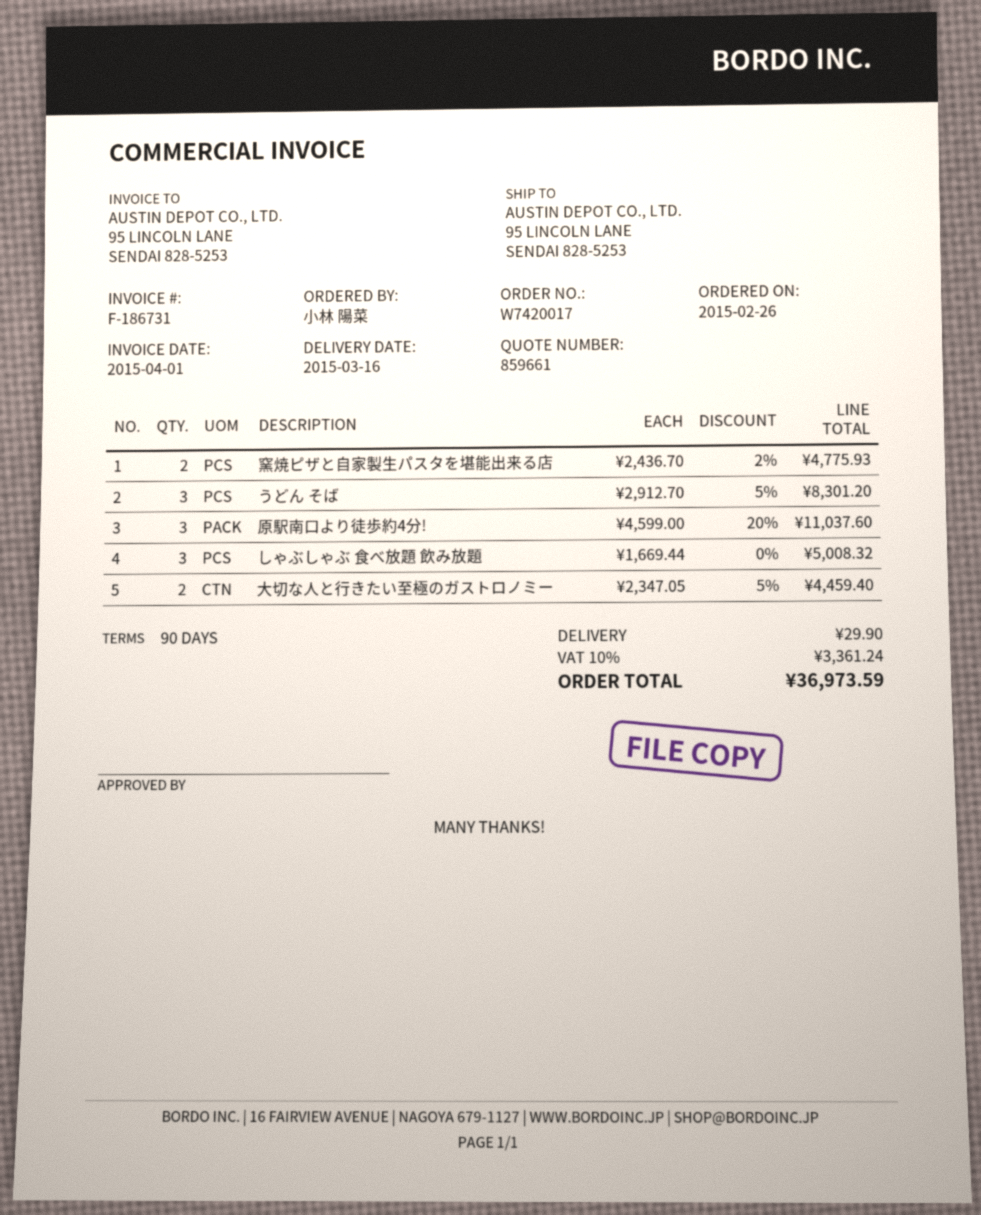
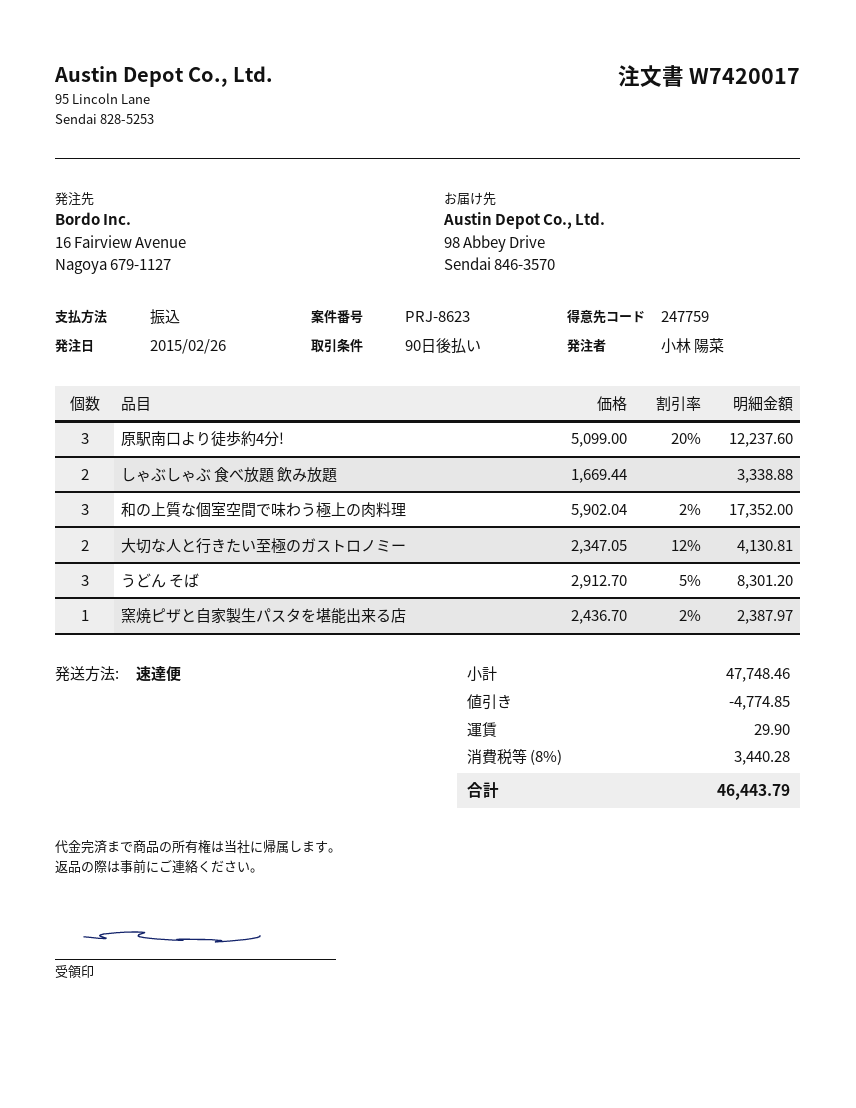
ship to: 95 LINCOLN LANE, SENDAI 828-5253 -> 98 Abbey Drive, Sendai 846-3570
窯焼ピザと自家製生パスタを堪能出来る店: 2 x 2436.70 - 2% = 4775.93 -> 1 x 2436.70 - 2% = 2387.97
原駅南口より徒歩約4分!: 3 x 4599.00 - 20% = 11037.60 -> 3 x 5099.00 - 20% = 12237.60
しゃぶしゃぶ 食べ放題 飲み放題: 3 x 1669.44 = 5008.32 -> 2 x 1669.44 = 3338.88
大切な人と行きたい至極のガストロノミー: 2 x 2347.05 - 5% = 4459.40 -> 2 x 2347.05 - 12% = 4130.81
和の上質な個室空間で味わう極上の肉料理: none -> 3 x 5902.04 - 2% = 17352.00
discount: none -> 4774.85
tax: 10% = 3361.24 -> 8% = 3440.28
total: 36973.59 -> 46443.79

